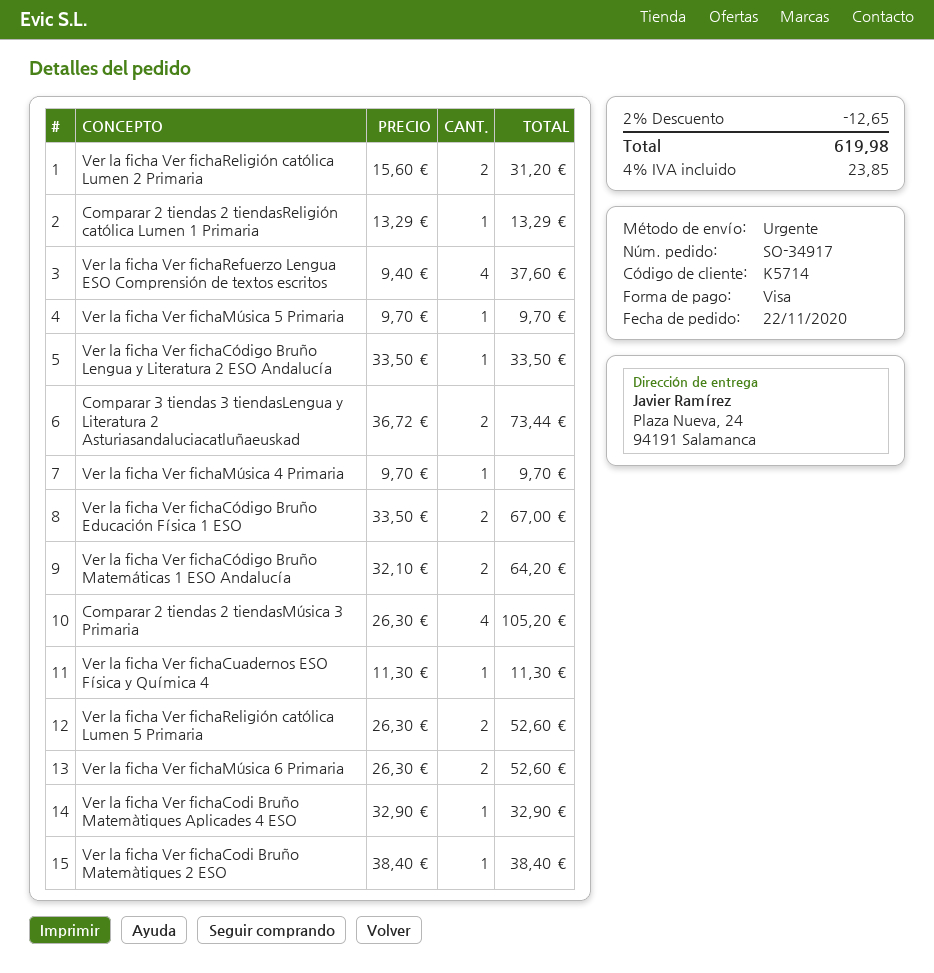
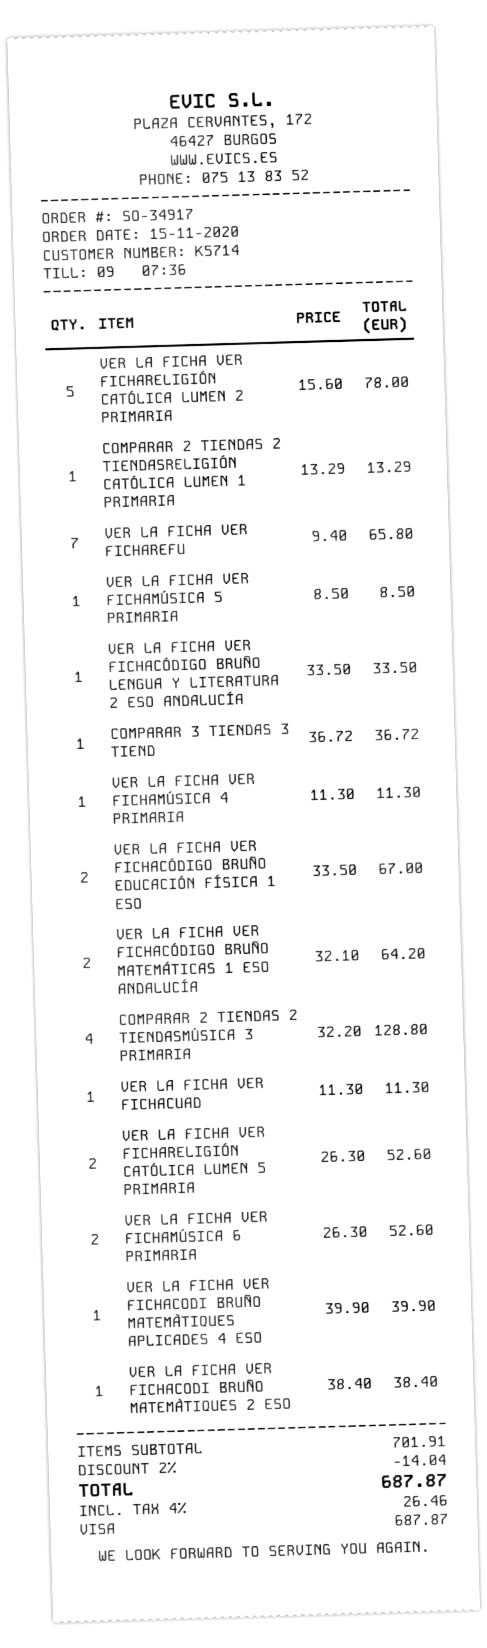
order date: 2020-11-22 -> 2020-11-15
Ver la ficha Ver fichaReligión católica Lumen 2 Primaria: 2 x 15.60 = 31.20 -> 5 x 15.60 = 78.00
Ver la ficha Ver fichaRefuerzo Lengua ESO Comprensión de textos escritos: 4 x 9.40 = 37.60 -> 7 x 9.40 = 65.80
Ver la ficha Ver fichaMúsica 5 Primaria: 1 x 9.70 = 9.70 -> 1 x 8.50 = 8.50
Comparar 3 tiendas 3 tiendasLengua y Literatura 2 Asturiasandaluciacatluñaeuskad: 2 x 36.72 = 73.44 -> 1 x 36.72 = 36.72
Ver la ficha Ver fichaMúsica 4 Primaria: 1 x 9.70 = 9.70 -> 1 x 11.30 = 11.30
Comparar 2 tiendas 2 tiendasMúsica 3 Primaria: 4 x 26.30 = 105.20 -> 4 x 32.20 = 128.80
Ver la ficha Ver fichaCodi Bruño Matemàtiques Aplicades 4 ESO: 1 x 32.90 = 32.90 -> 1 x 39.90 = 39.90
discount: 2% = 12.65 -> 2% = 14.04
tax: 4% = 23.85 -> 4% = 26.46
total: 619.98 -> 687.87

